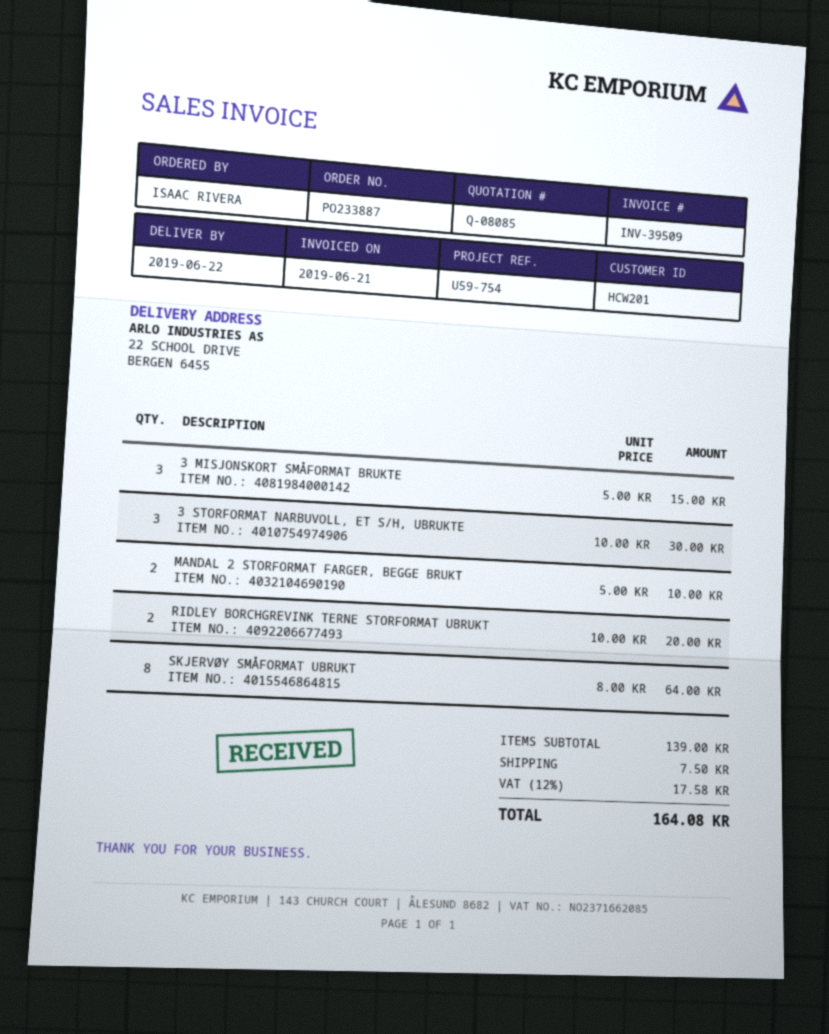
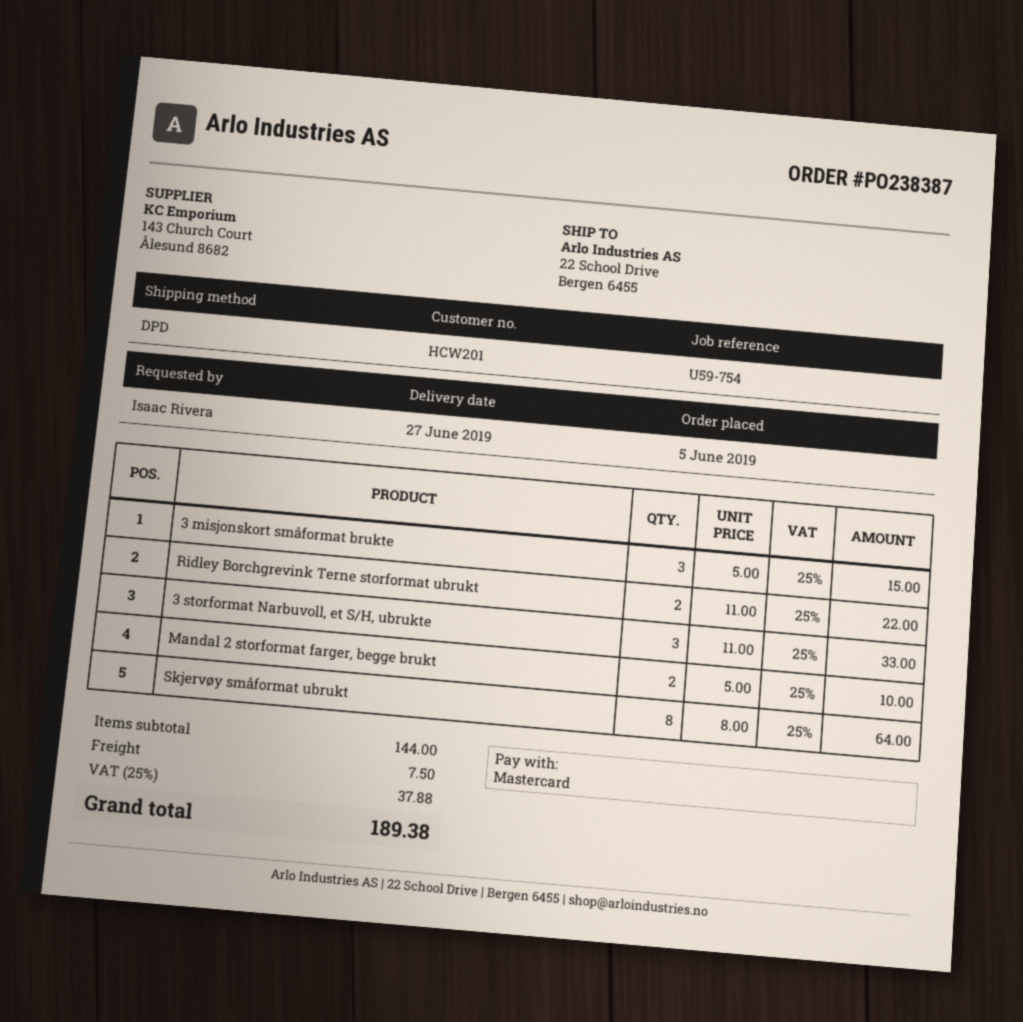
order number: PO233887 -> PO238387
delivery date: 2019-06-22 -> 2019-06-27
3 STORFORMAT NARBUVOLL, ET S/H, UBRUKTE: 3 x 10.00 = 30.00 -> 3 x 11.00 = 33.00
RIDLEY BORCHGREVINK TERNE STORFORMAT UBRUKT: 2 x 10.00 = 20.00 -> 2 x 11.00 = 22.00
subtotal: 139.00 -> 144.00
tax: 12% = 17.58 -> 25% = 37.88
total: 164.08 -> 189.38

